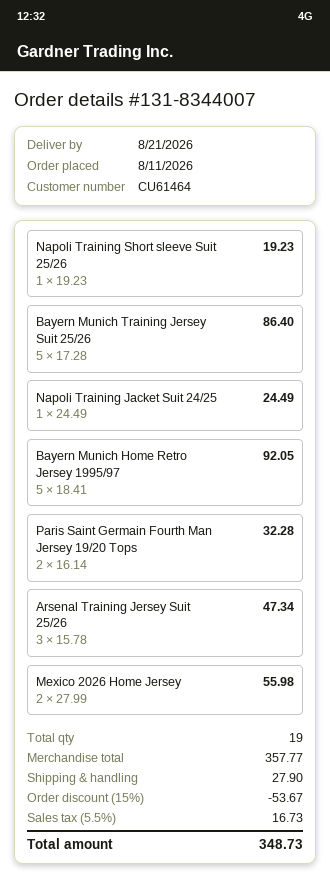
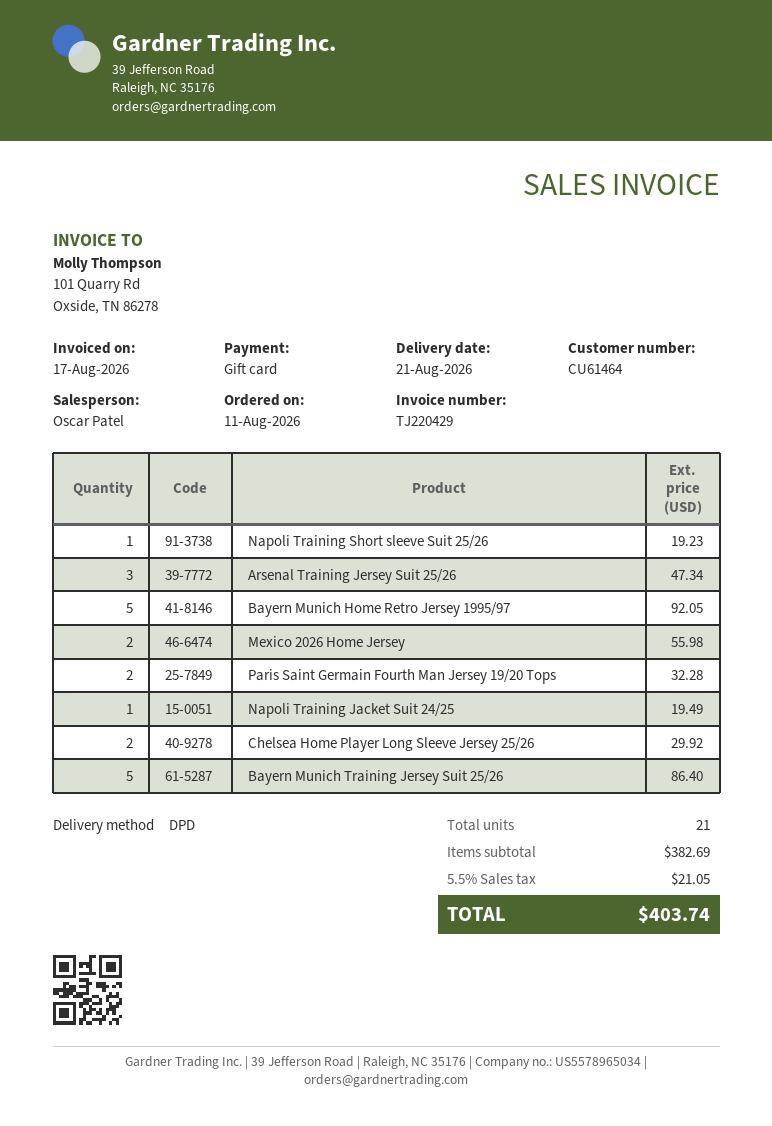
Napoli Training Jacket Suit 24/25: 1 for 24.49 -> 1 for 19.49
Chelsea Home Player Long Sleeve Jersey 25/26: none -> 2 for 29.92
total quantity: 19 -> 21
subtotal: 357.77 -> 382.69
discount: 15% = 53.67 -> none
shipping: 27.90 -> none
tax: 5.5% = 16.73 -> 5.5% = 21.05
total: 348.73 -> 403.74

